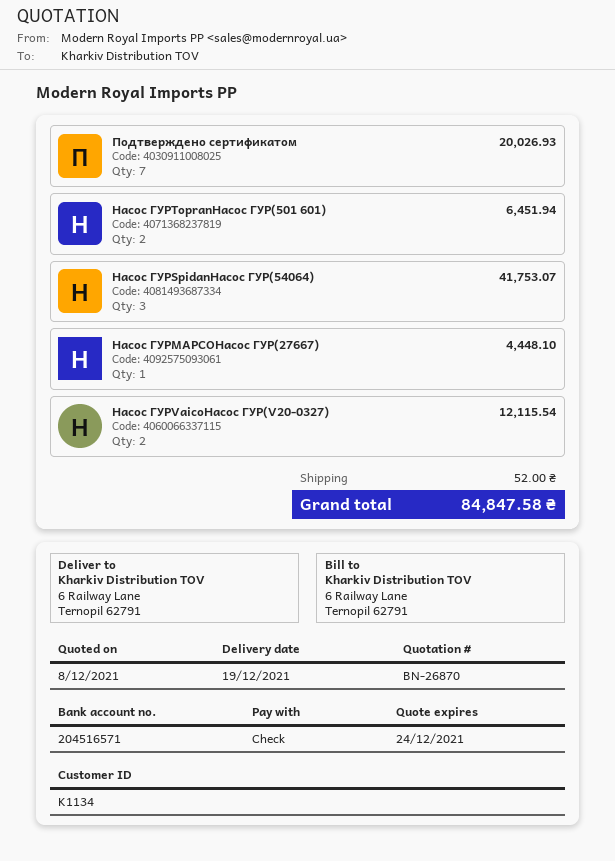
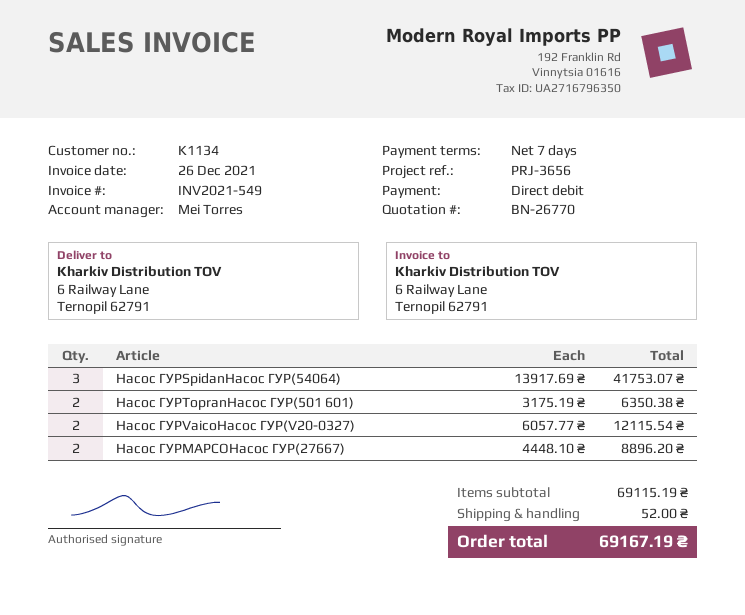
quote number: BN-26870 -> BN-26770
payment method: cheque -> direct debit
Подтверждено сертификатом: 7 for 20026.93 -> none
Насос ГУРTopranНасос ГУР(501 601): 2 for 6451.94 -> 2 for 6350.38
Насос ГУРMAPCOНасос ГУР(27667): 1 for 4448.10 -> 2 for 8896.20
total: 84847.58 -> 69167.19

